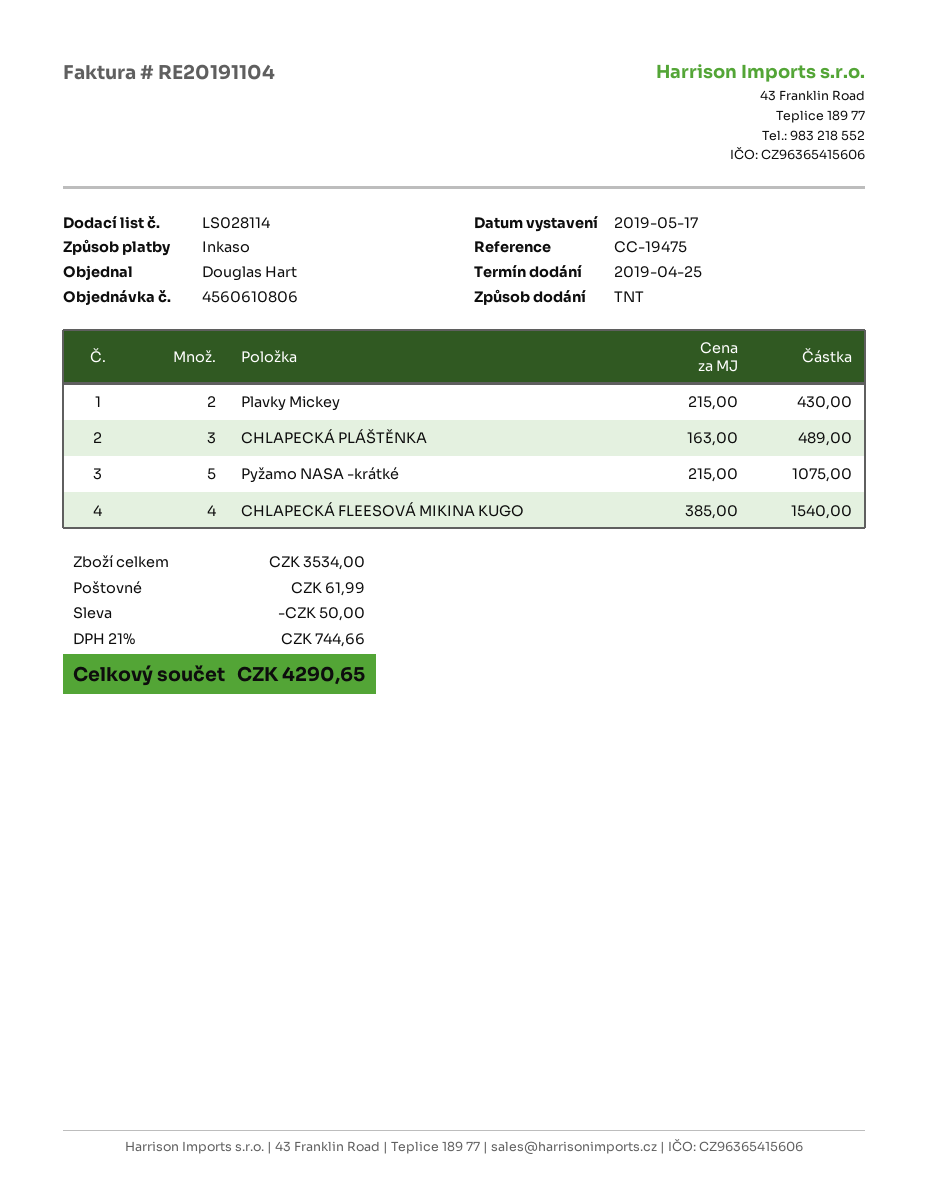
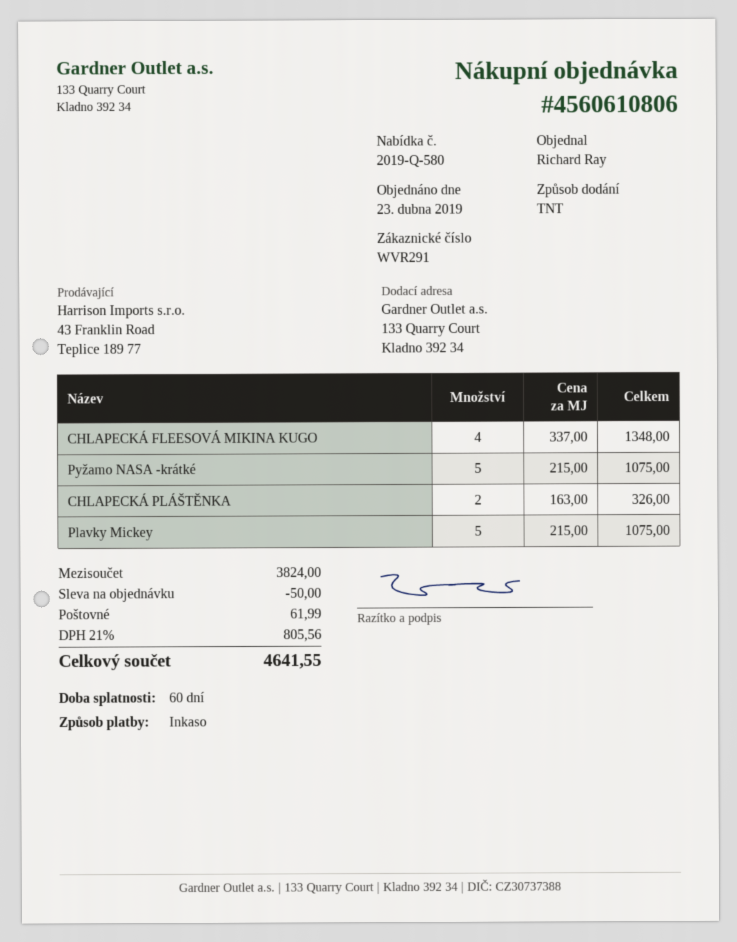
ordered by: Douglas Hart -> Richard Ray
Plavky Mickey: 2 x 215.00 = 430.00 -> 5 x 215.00 = 1075.00
CHLAPECKÁ PLÁŠTĚNKA: 3 x 163.00 = 489.00 -> 2 x 163.00 = 326.00
CHLAPECKÁ FLEESOVÁ MIKINA KUGO: 4 x 385.00 = 1540.00 -> 4 x 337.00 = 1348.00
subtotal: 3534.00 -> 3824.00
tax: 21% = 744.66 -> 21% = 805.56
total: 4290.65 -> 4641.55

